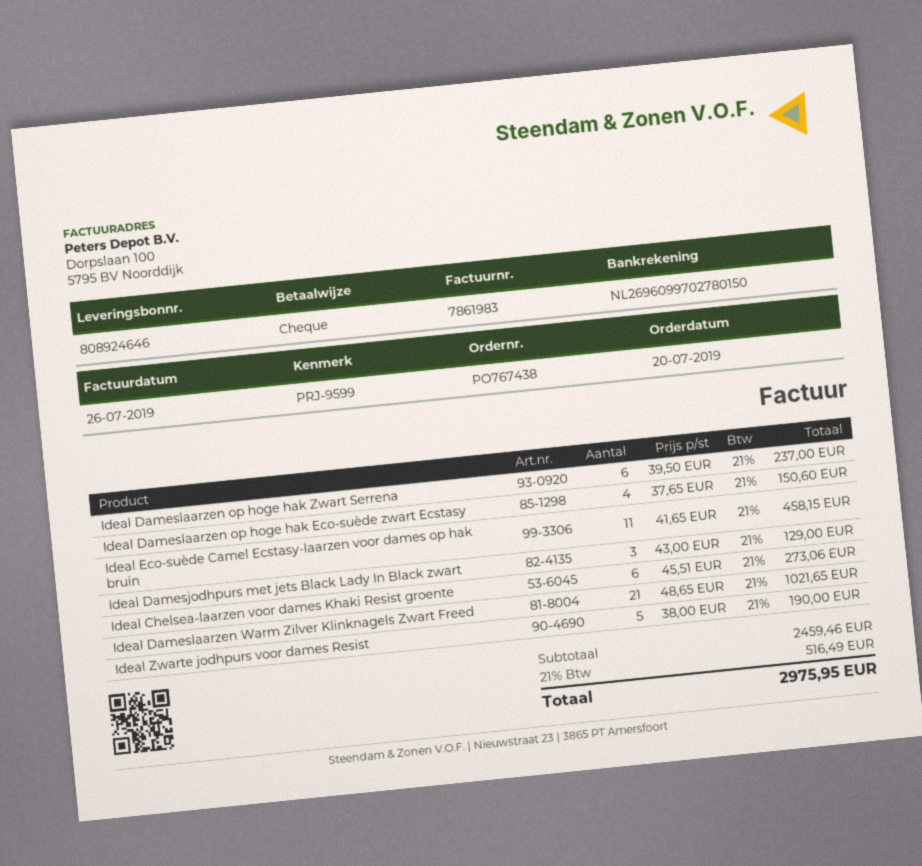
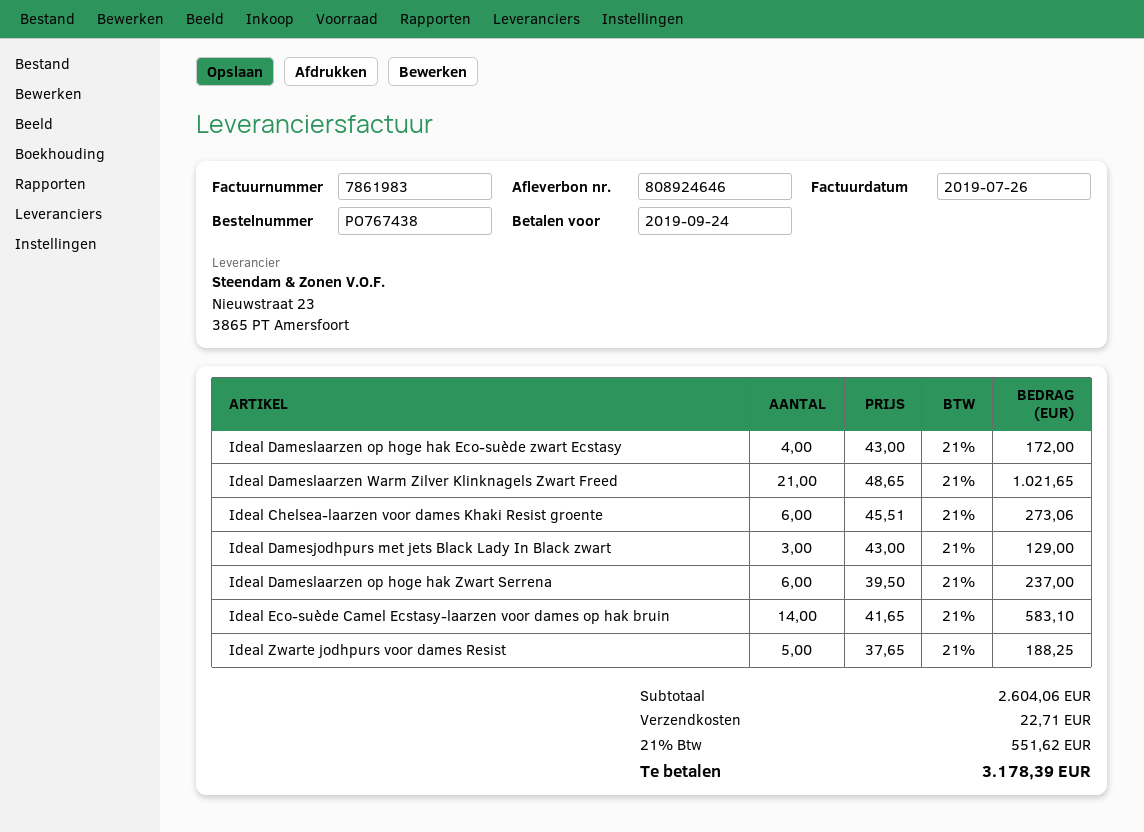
Ideal Dameslaarzen op hoge hak Eco-suède zwart Ecstasy: 4 x 37.65 = 150.60 -> 4 x 43.00 = 172.00
Ideal Eco-suède Camel Ecstasy-laarzen voor dames op hak bruin: 11 x 41.65 = 458.15 -> 14 x 41.65 = 583.10
Ideal Zwarte jodhpurs voor dames Resist: 5 x 38.00 = 190.00 -> 5 x 37.65 = 188.25
subtotal: 2459.46 -> 2604.06
shipping: none -> 22.71
tax: 21% = 516.49 -> 21% = 551.62
total: 2975.95 -> 3178.39

